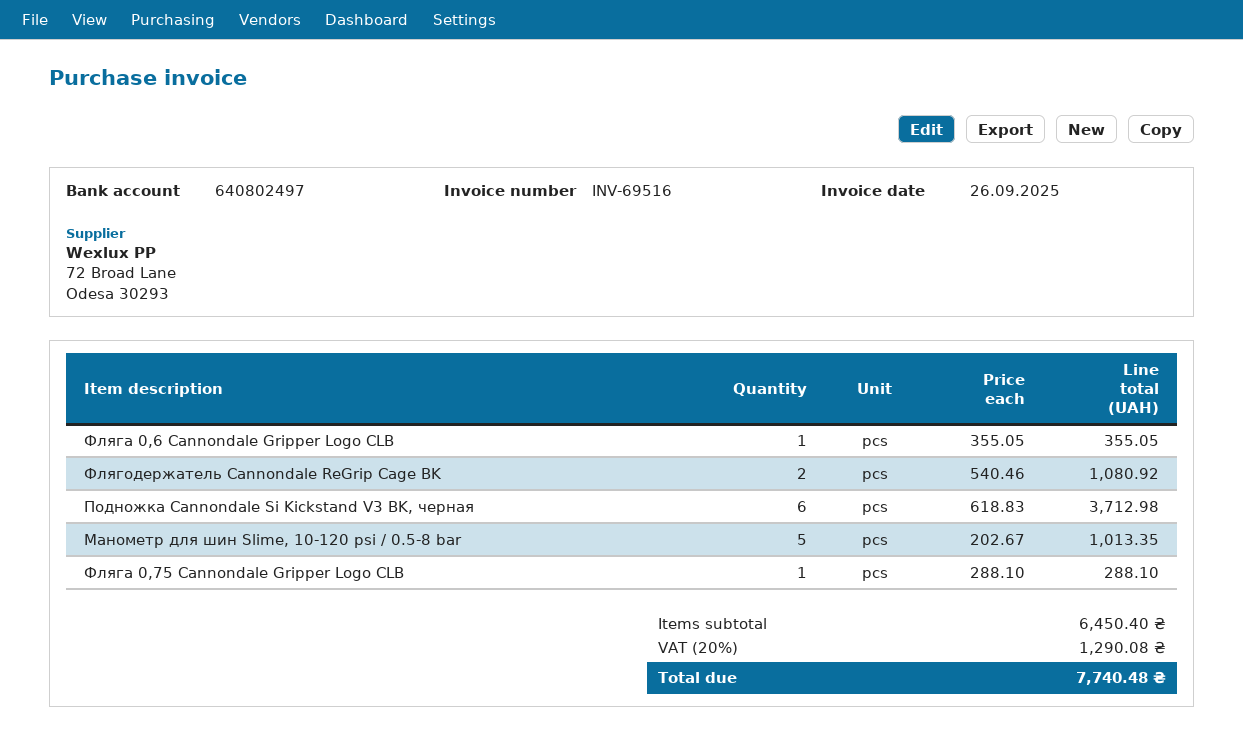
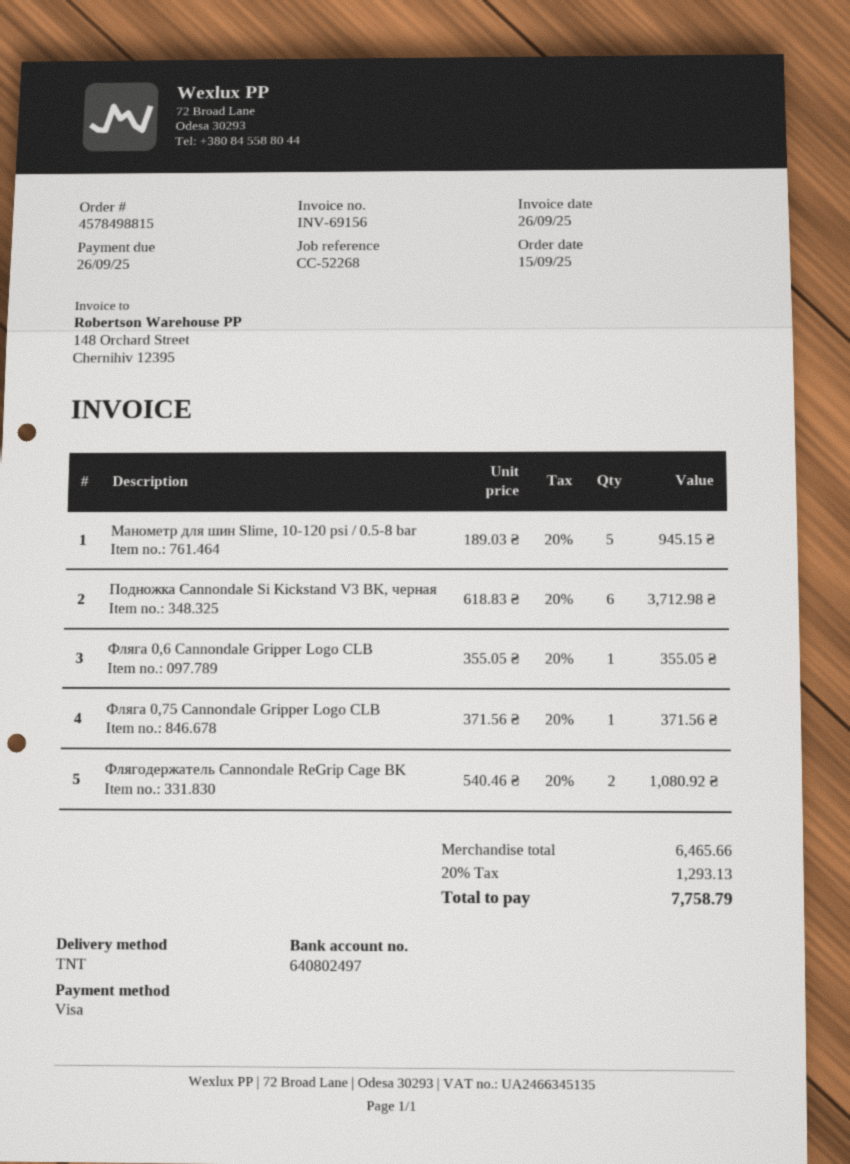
invoice number: INV-69516 -> INV-69156
Манометр для шин Slime, 10-120 psi / 0.5-8 bar: 5 x 202.67 = 1013.35 -> 5 x 189.03 = 945.15
Фляга 0,75 Cannondale Gripper Logo CLB: 1 x 288.10 = 288.10 -> 1 x 371.56 = 371.56
subtotal: 6450.40 -> 6465.66
tax: 20% = 1290.08 -> 20% = 1293.13
total: 7740.48 -> 7758.79

